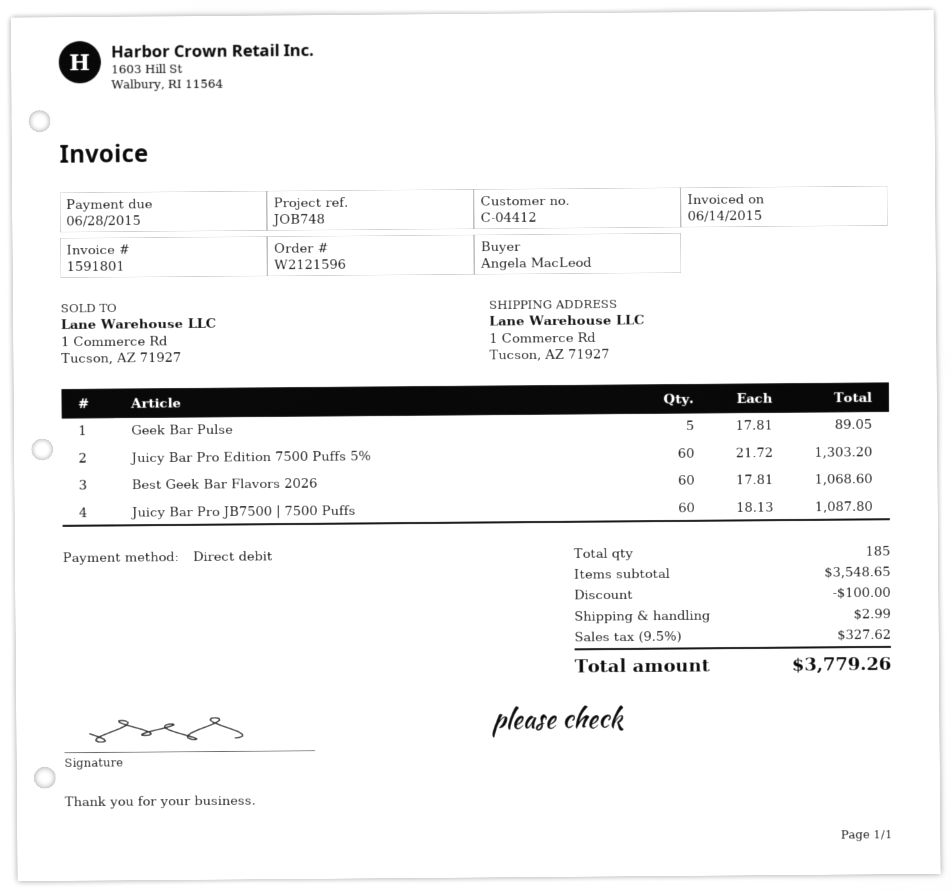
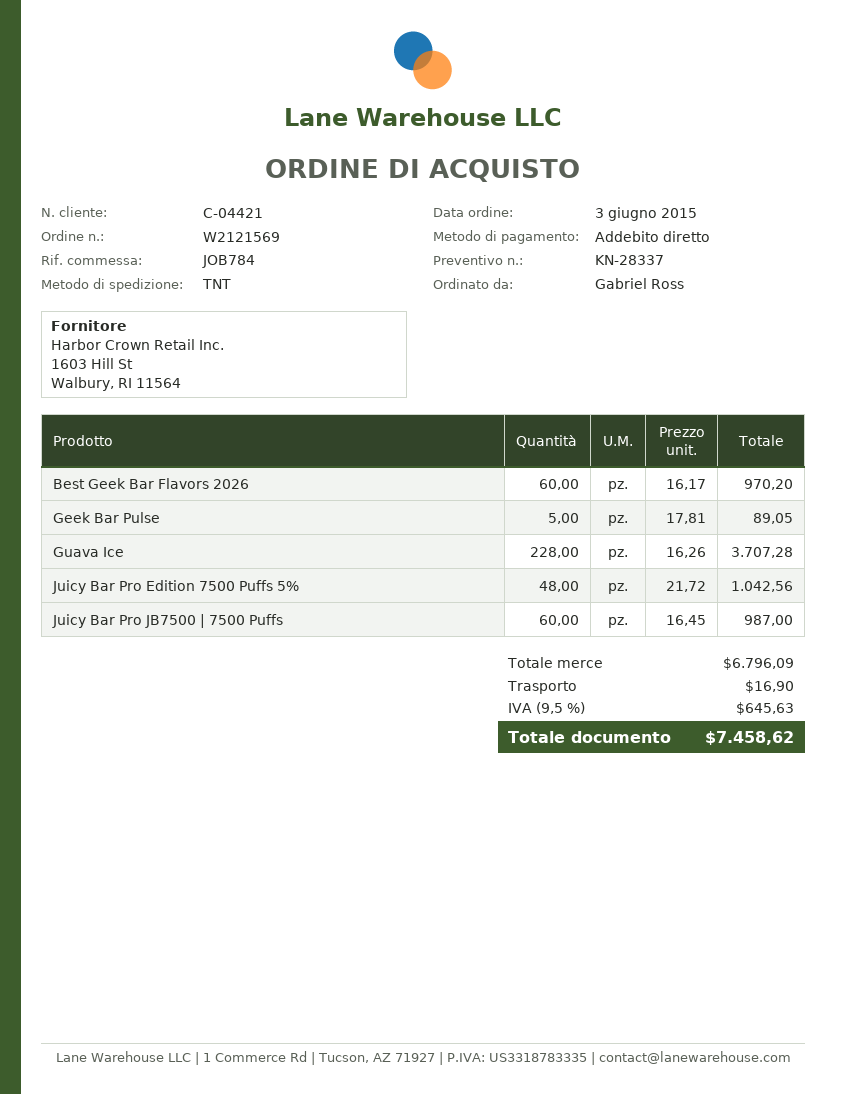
order number: W2121596 -> W2121569
customer number: C-04412 -> C-04421
reference: JOB748 -> JOB784
ordered by: Angela MacLeod -> Gabriel Ross
Juicy Bar Pro Edition 7500 Puffs 5%: 60 x 21.72 = 1303.20 -> 48 x 21.72 = 1042.56
Best Geek Bar Flavors 2026: 60 x 17.81 = 1068.60 -> 60 x 16.17 = 970.20
Juicy Bar Pro JB7500 | 7500 Puffs: 60 x 18.13 = 1087.80 -> 60 x 16.45 = 987.00
Guava Ice: none -> 228 x 16.26 = 3707.28
subtotal: 3548.65 -> 6796.09
discount: 100.00 -> none
shipping: 2.99 -> 16.90
tax: 9.5% = 327.62 -> 9.5% = 645.63
total: 3779.26 -> 7458.62

